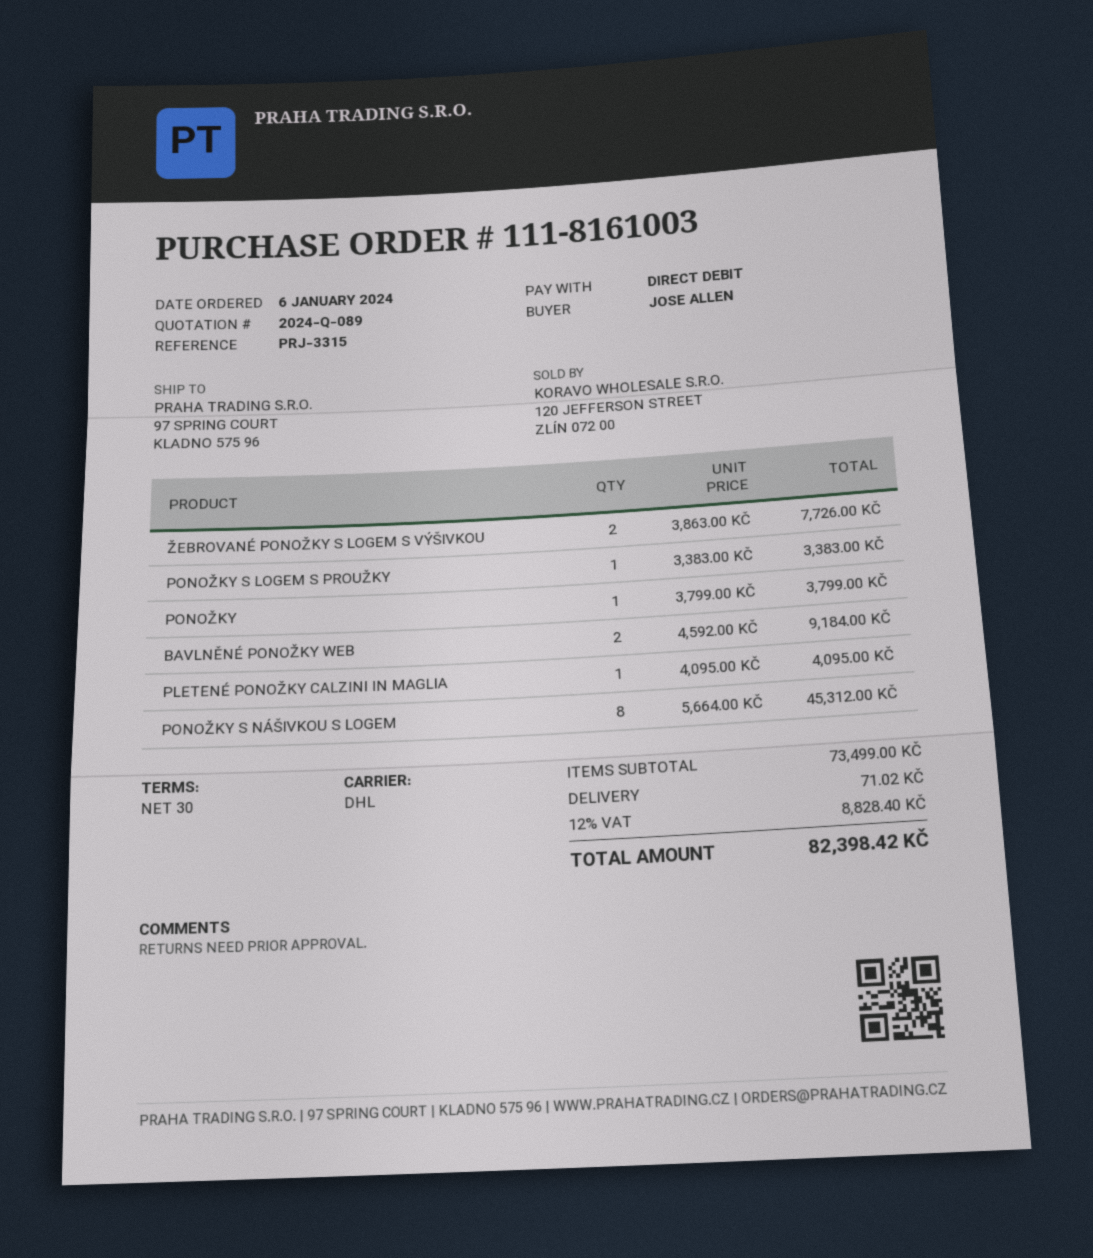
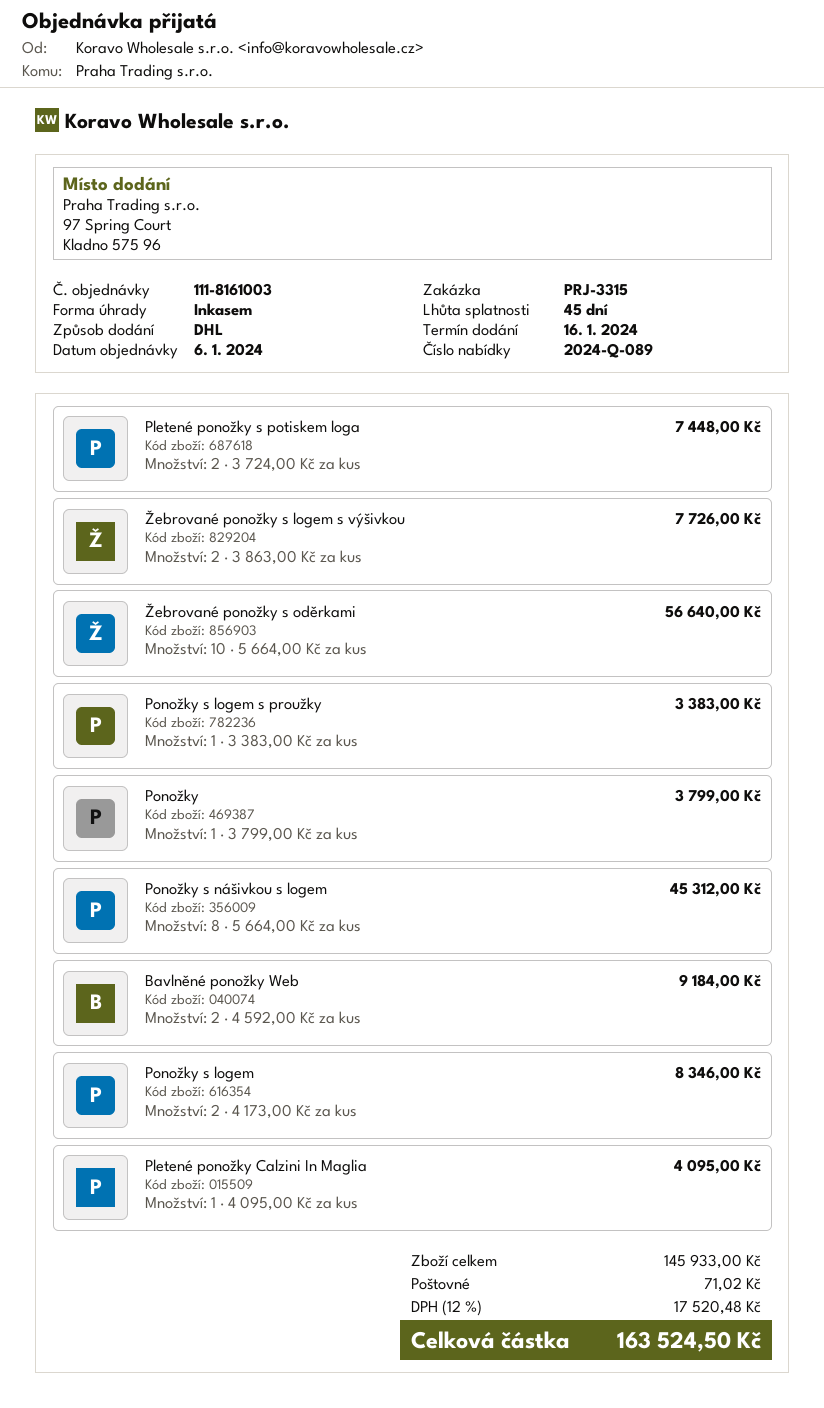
payment terms: 30 days -> 45 days
Pletené ponožky s potiskem loga: none -> 2 x 3724.00 = 7448.00
Žebrované ponožky s oděrkami: none -> 10 x 5664.00 = 56640.00
Ponožky s logem: none -> 2 x 4173.00 = 8346.00
subtotal: 73499.00 -> 145933.00
tax: 12% = 8828.40 -> 12% = 17520.48
total: 82398.42 -> 163524.50

